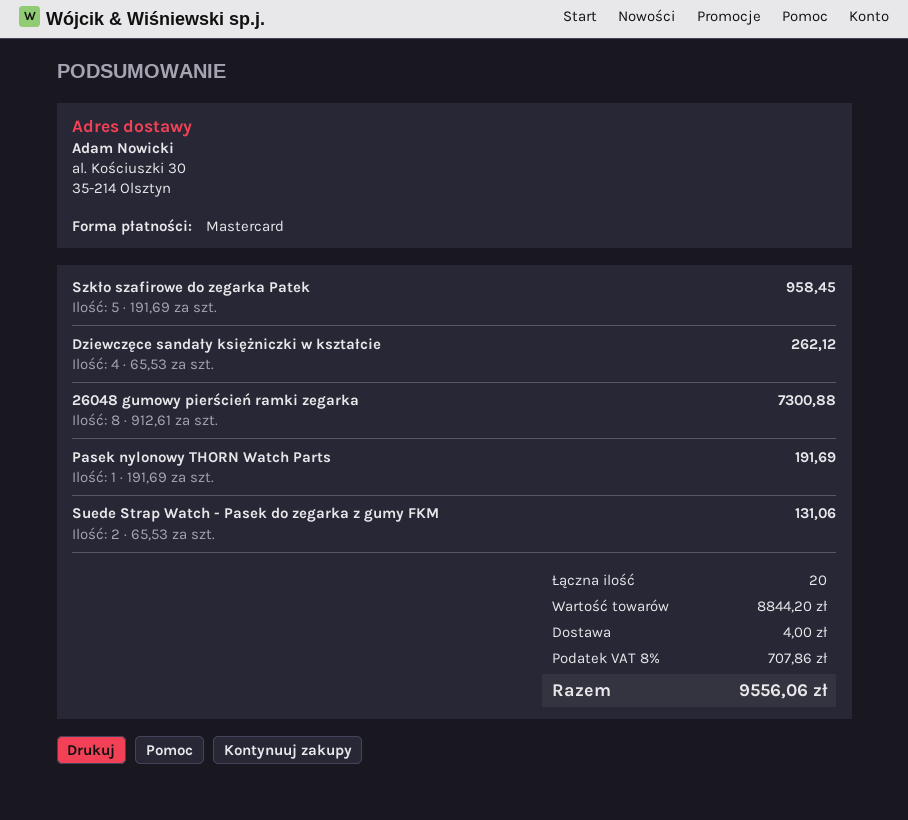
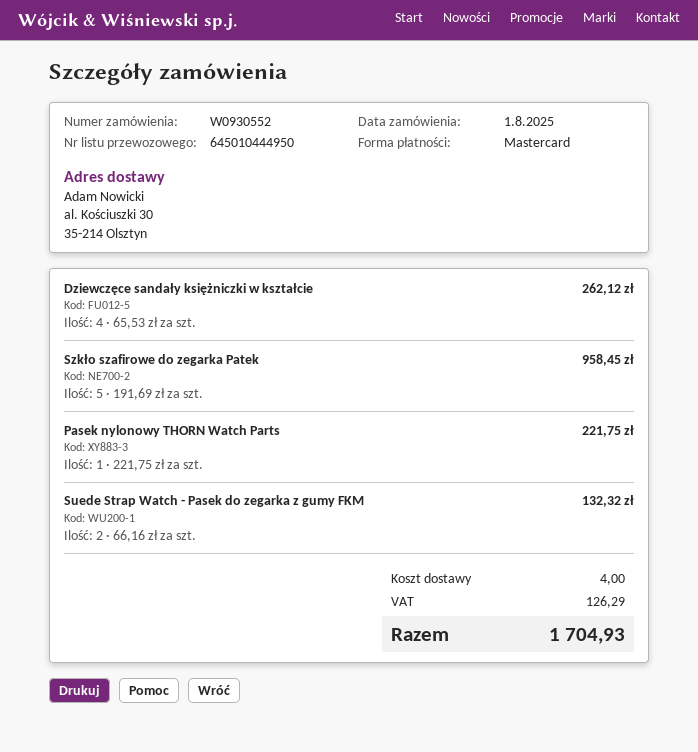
26048 gumowy pierścień ramki zegarka: 8 x 912.61 = 7300.88 -> none
Pasek nylonowy THORN Watch Parts: 1 x 191.69 = 191.69 -> 1 x 221.75 = 221.75
Suede Strap Watch - Pasek do zegarka z gumy FKM: 2 x 65.53 = 131.06 -> 2 x 66.16 = 132.32
tax: 707.86 -> 126.29
total: 9556.06 -> 1704.93

